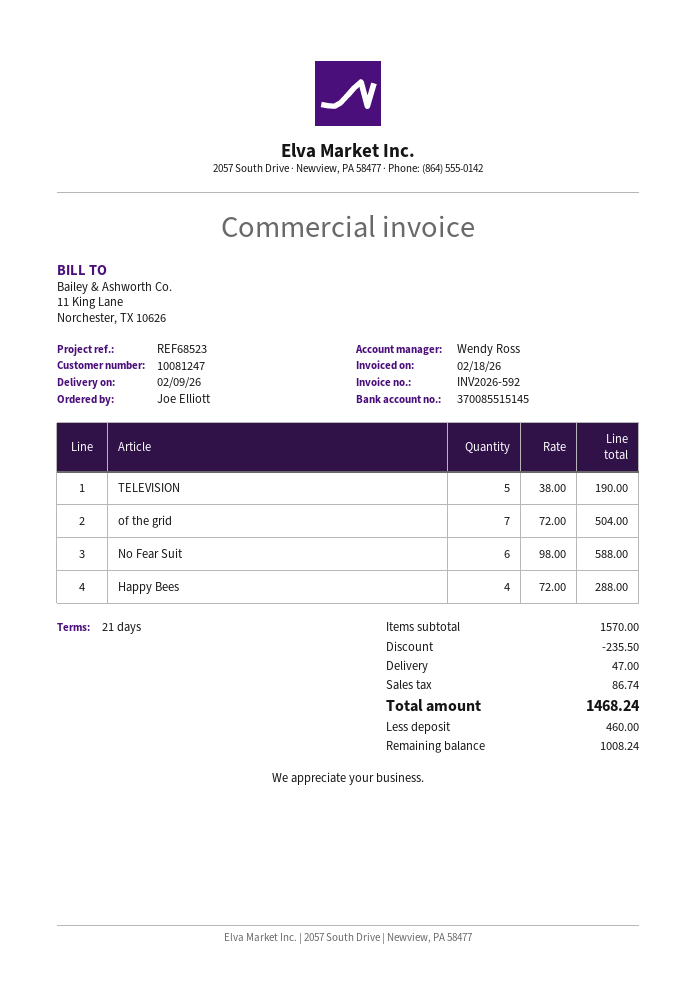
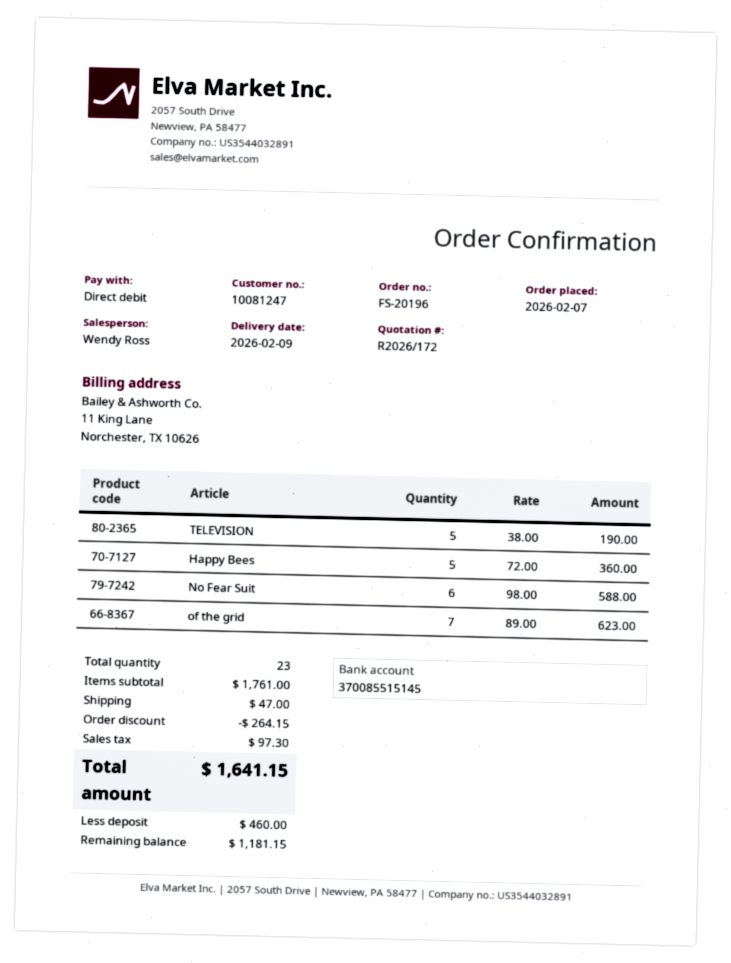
of the grid: 7 x 72.00 = 504.00 -> 7 x 89.00 = 623.00
Happy Bees: 4 x 72.00 = 288.00 -> 5 x 72.00 = 360.00
subtotal: 1570.00 -> 1761.00
discount: 235.50 -> 264.15
tax: 86.74 -> 97.30
total: 1468.24 -> 1641.15
balance: 1008.24 -> 1181.15

